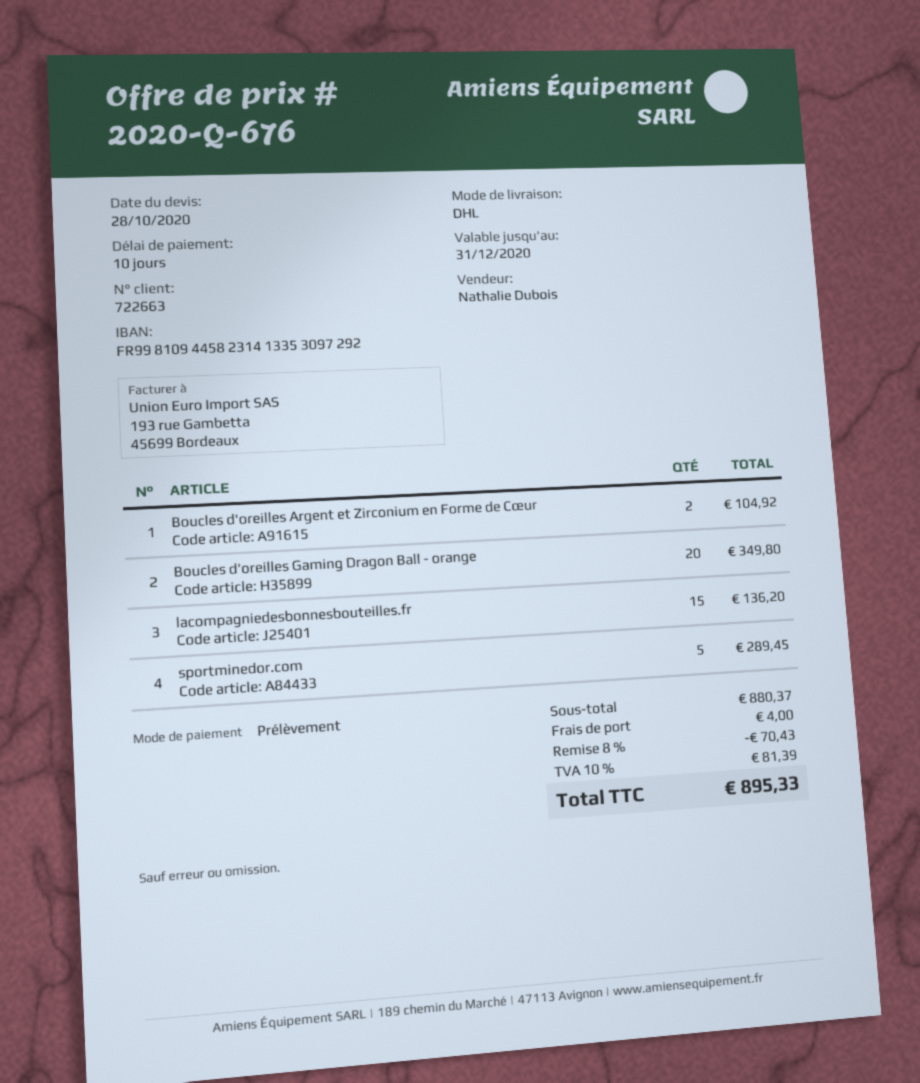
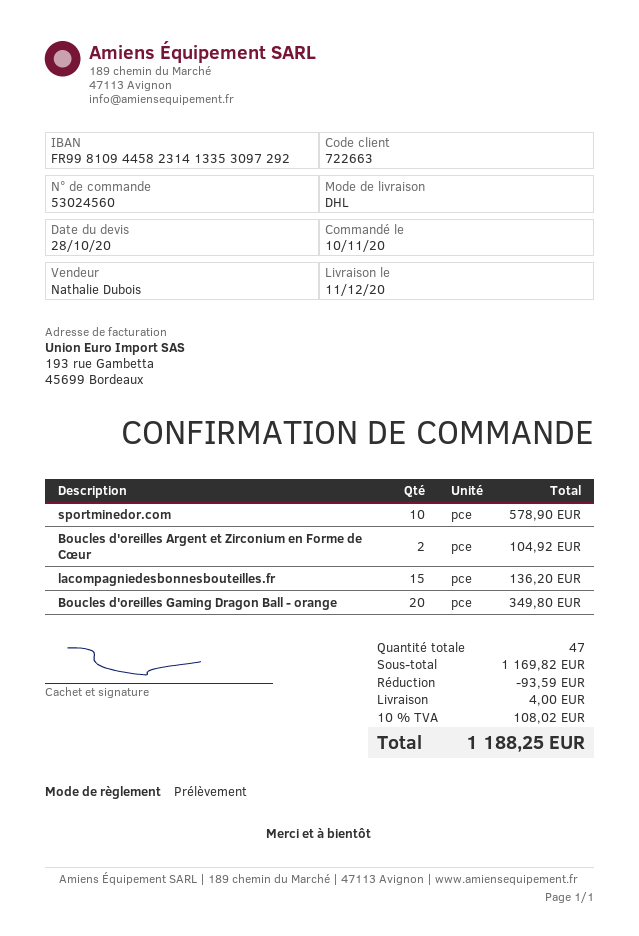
sportminedor.com: 5 for 289.45 -> 10 for 578.90
subtotal: 880.37 -> 1169.82
discount: 70.43 -> 93.59
tax: 10% = 81.39 -> 10% = 108.02
total: 895.33 -> 1188.25

